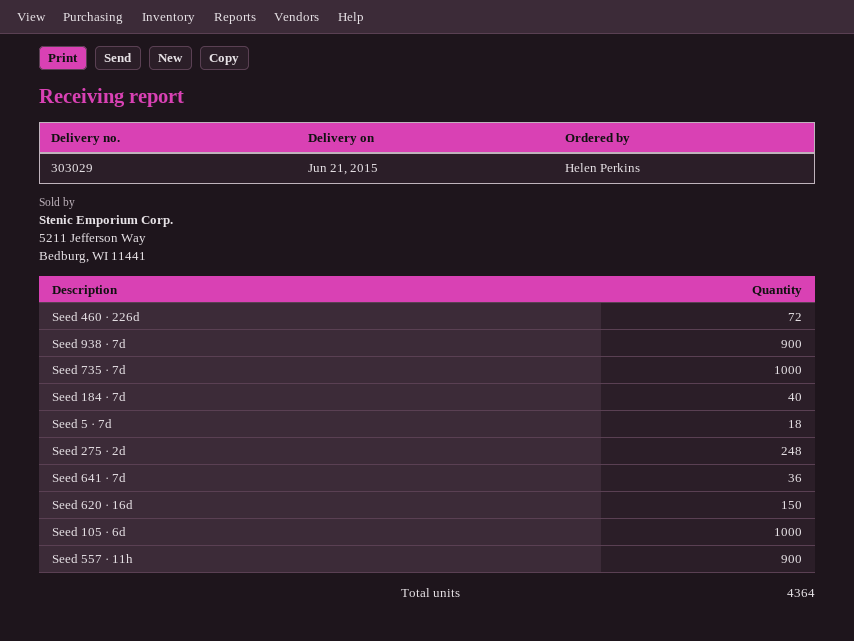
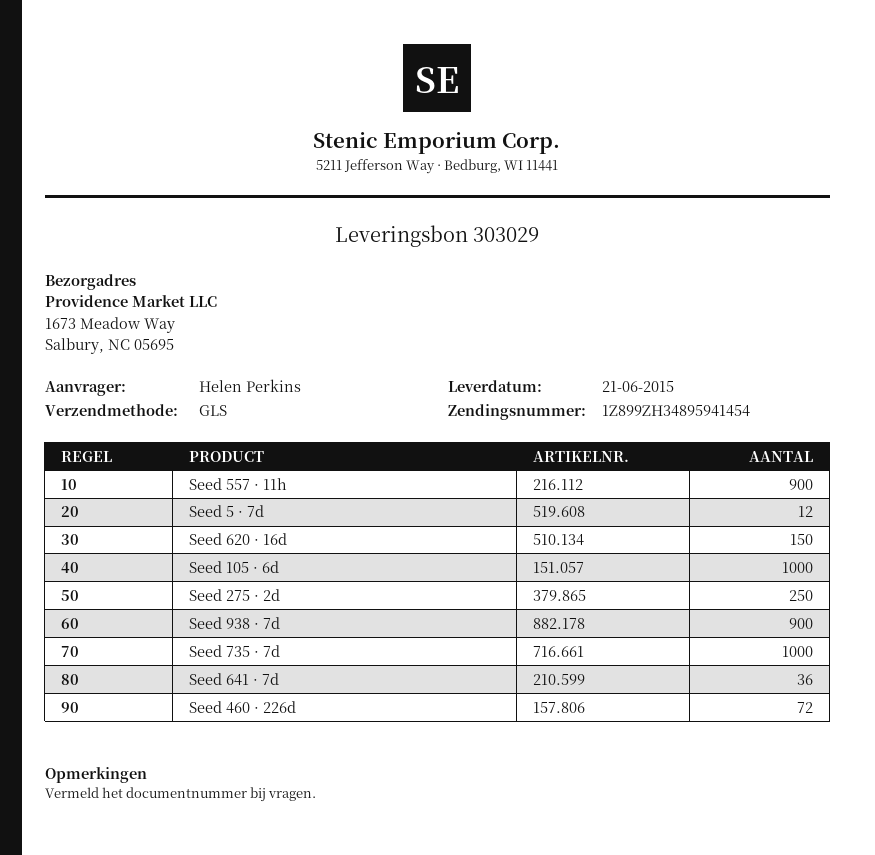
Seed 184 · 7d: 40 -> none
Seed 5 · 7d: 18 -> 12
Seed 275 · 2d: 248 -> 250

